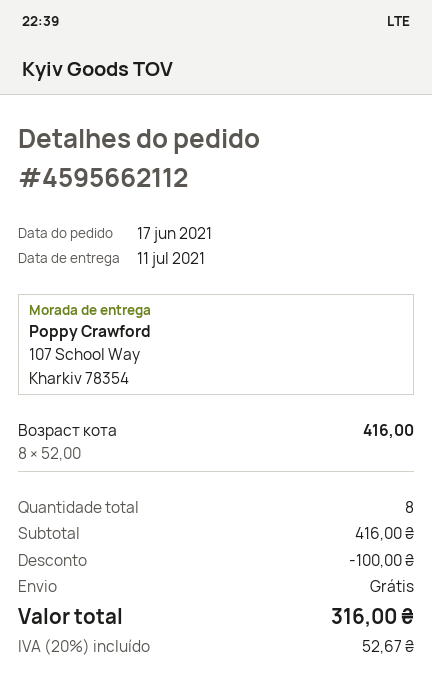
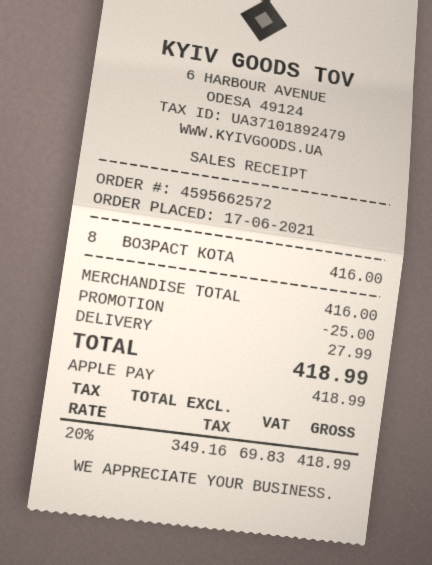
order number: 4595662112 -> 4595662572
discount: 100.00 -> 25.00
shipping: 0.00 -> 27.99
tax: 20% = 52.67 -> 20% = 69.83
total: 316.00 -> 418.99

